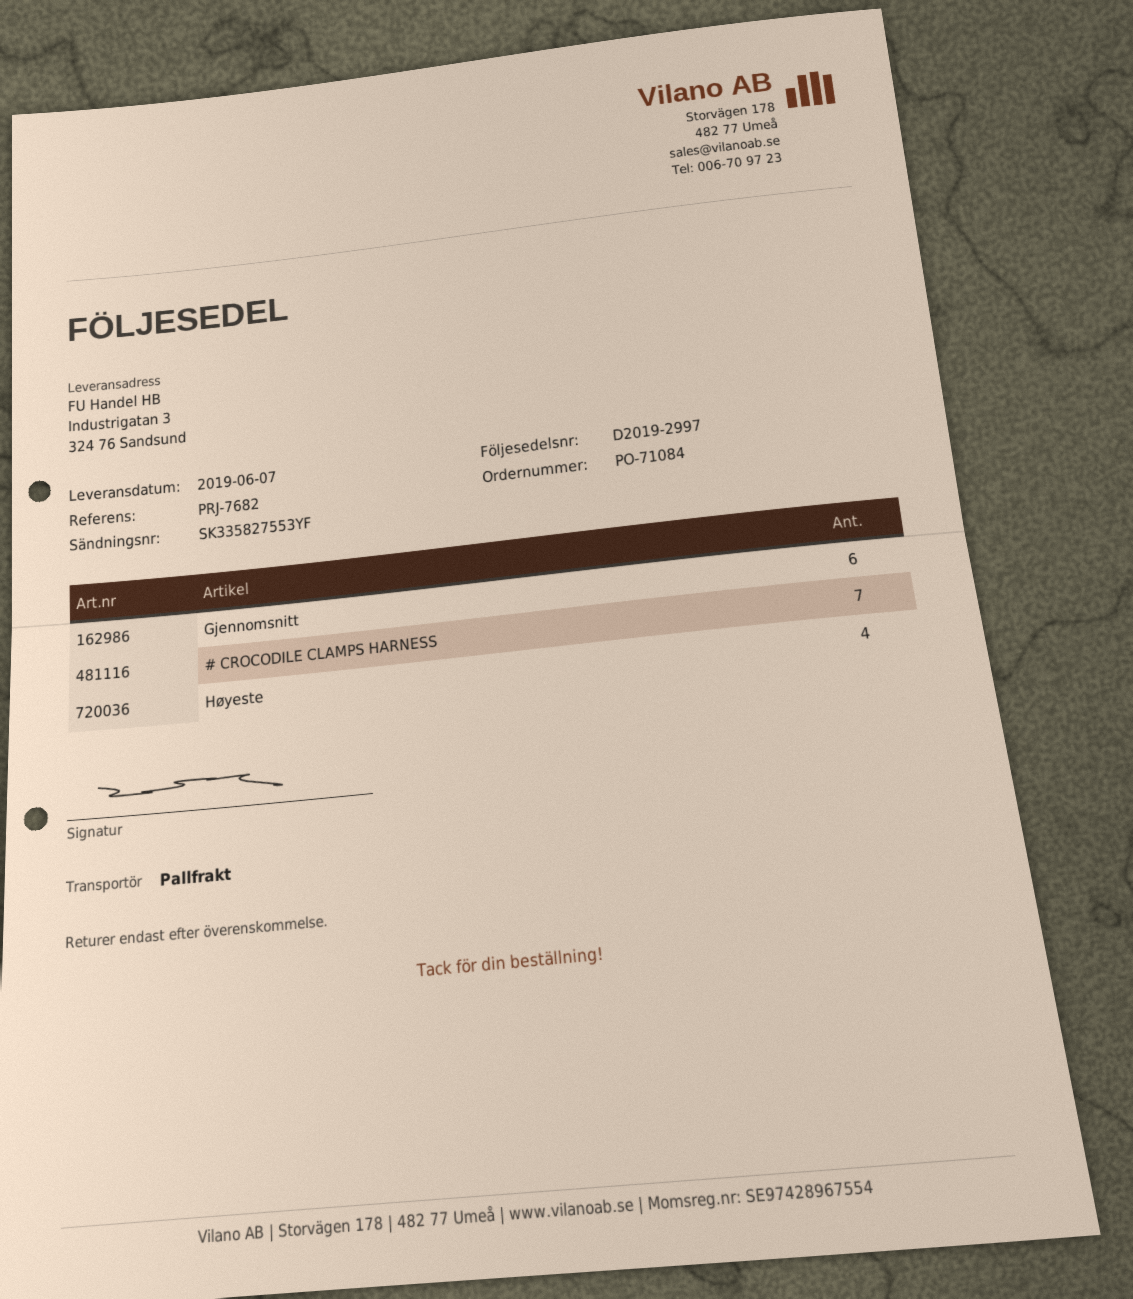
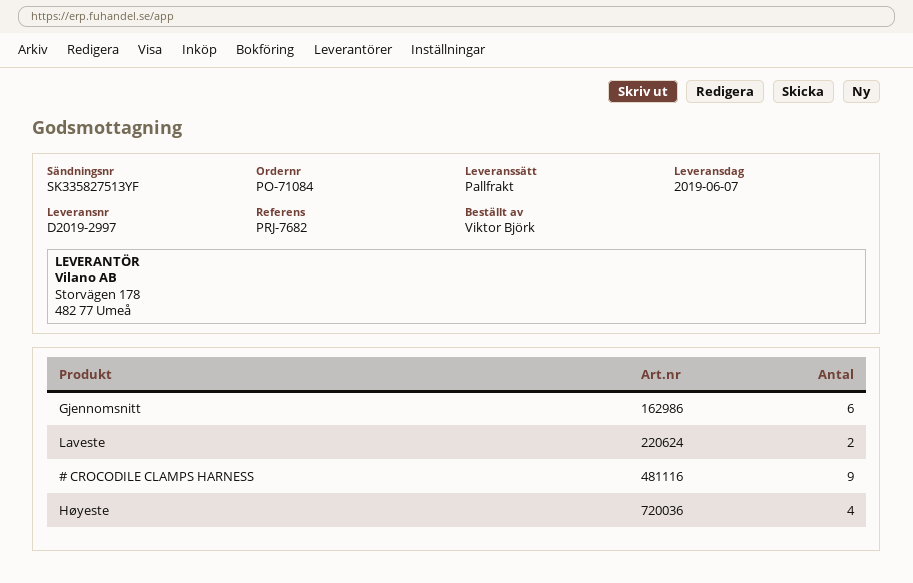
tracking number: SK335827553YF -> SK335827513YF
# CROCODILE CLAMPS HARNESS: 7 -> 9
Laveste: none -> 2

